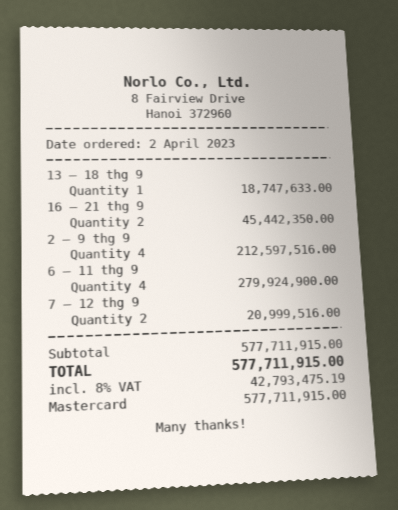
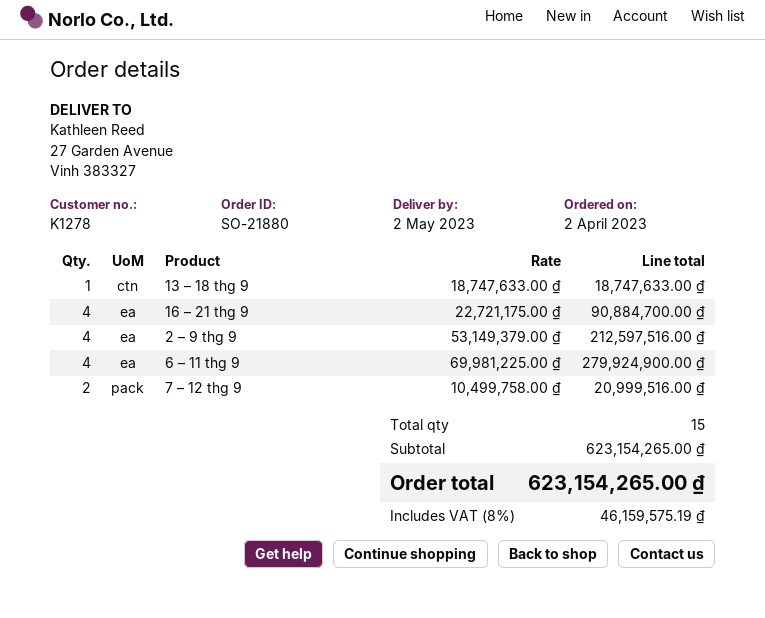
16 – 21 thg 9: 2 for 45442350.00 -> 4 for 90884700.00
subtotal: 577711915.00 -> 623154265.00
tax: 8% = 42793475.19 -> 8% = 46159575.19
total: 577711915.00 -> 623154265.00

